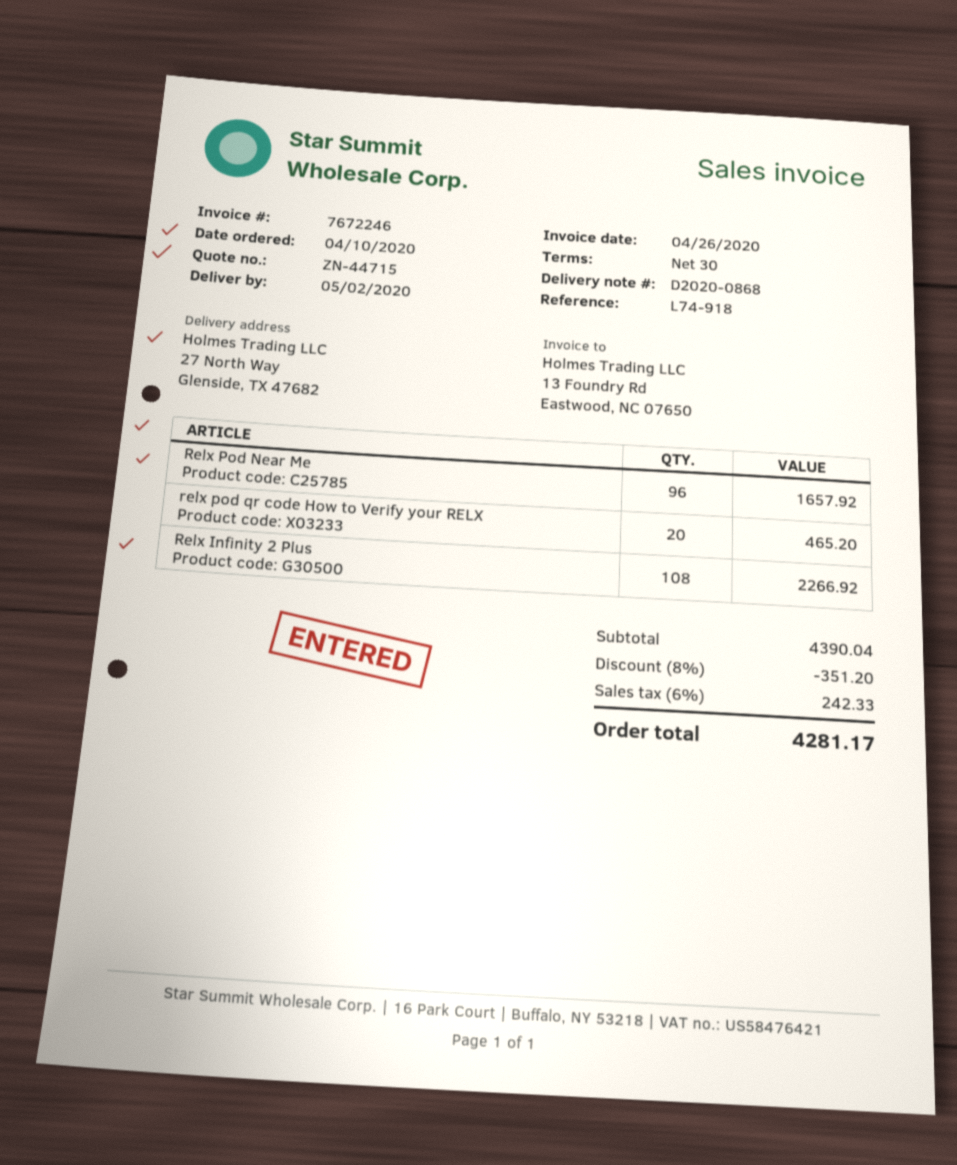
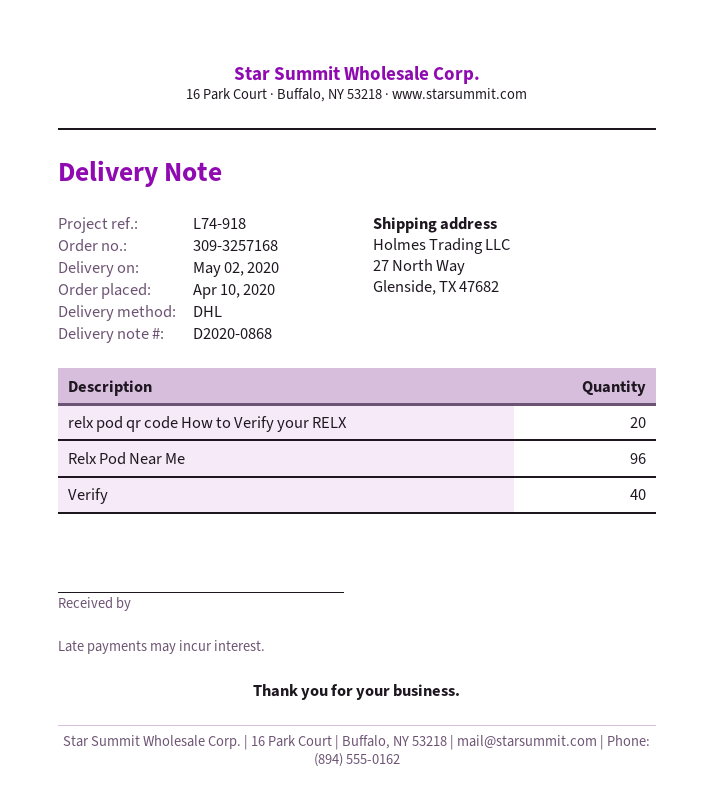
Relx Infinity 2 Plus: 108 -> none
Verify: none -> 40

